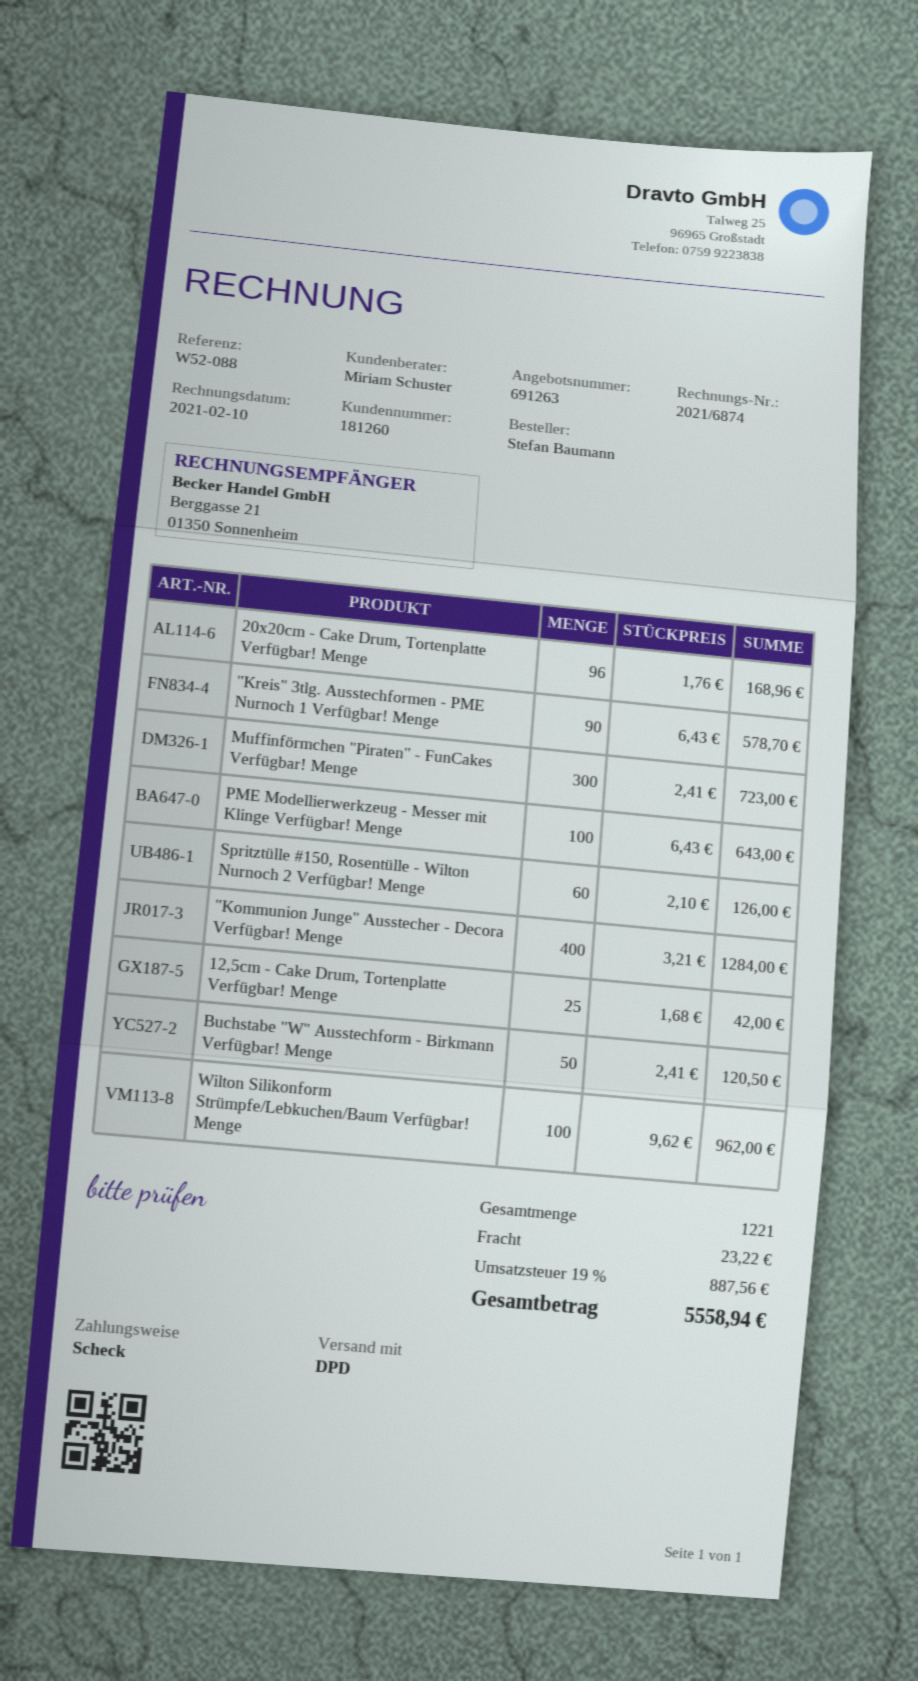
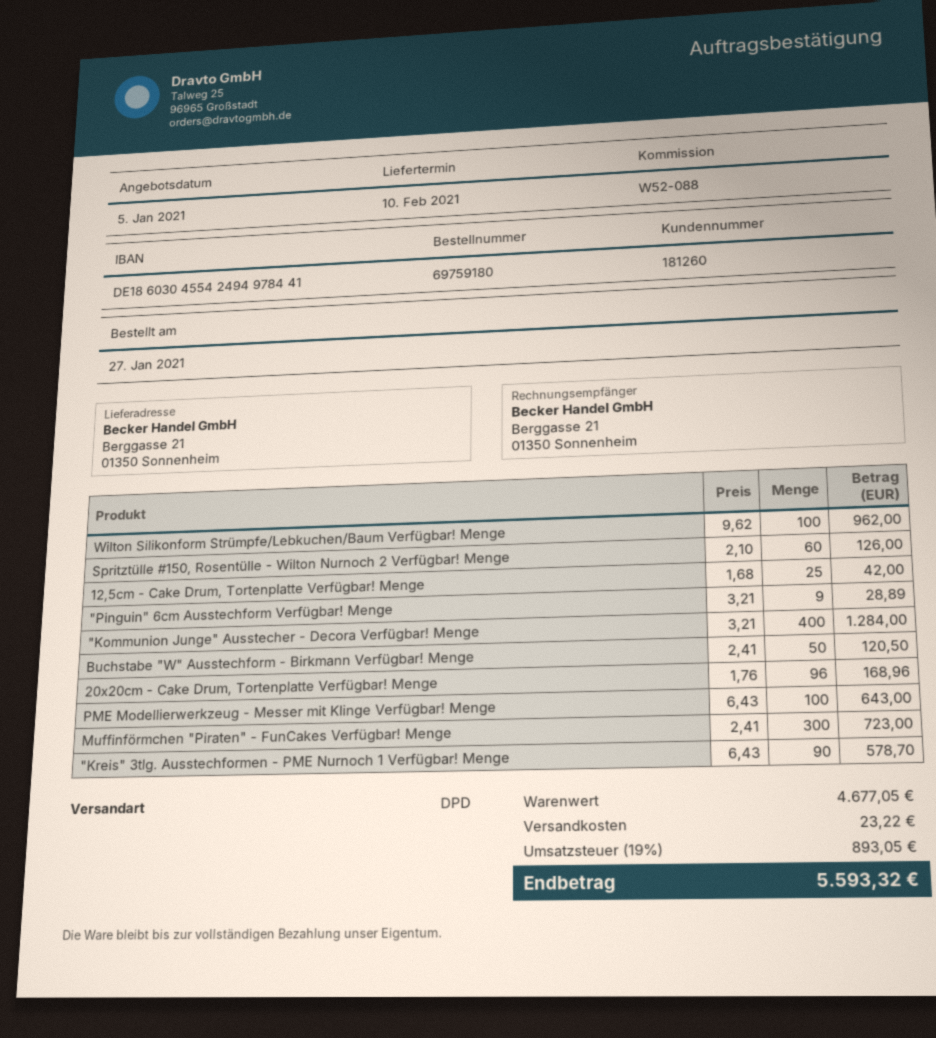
"Pinguin" 6cm Ausstechform Verfügbar! Menge: none -> 9 x 3.21 = 28.89
tax: 19% = 887.56 -> 19% = 893.05
total: 5558.94 -> 5593.32

